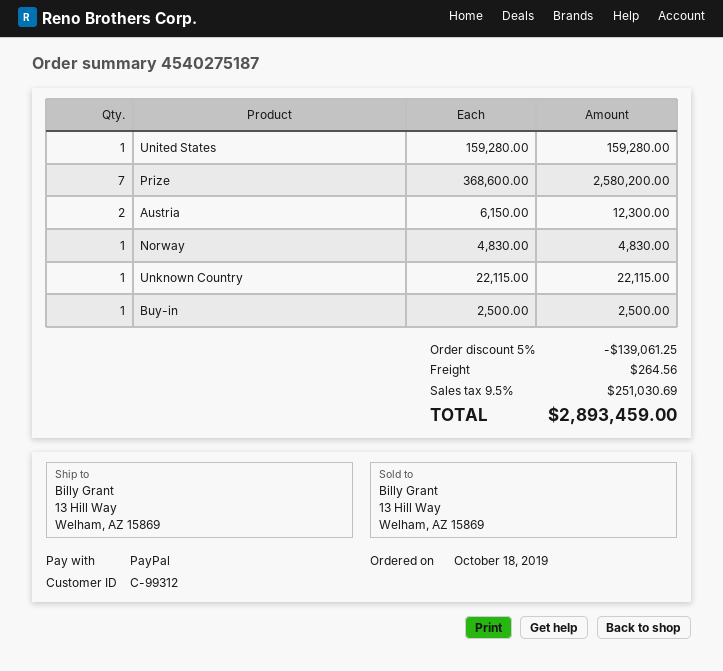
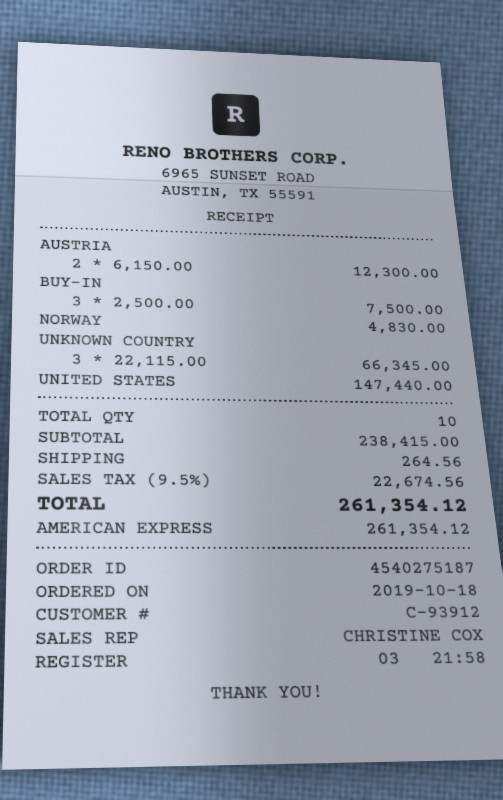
customer number: C-99312 -> C-93912
payment method: PayPal -> American Express
United States: 1 x 159280.00 = 159280.00 -> 1 x 147440.00 = 147440.00
Prize: 7 x 368600.00 = 2580200.00 -> none
Unknown Country: 1 x 22115.00 = 22115.00 -> 3 x 22115.00 = 66345.00
Buy-in: 1 x 2500.00 = 2500.00 -> 3 x 2500.00 = 7500.00
discount: 5% = 139061.25 -> none
tax: 9.5% = 251030.69 -> 9.5% = 22674.56
total: 2893459.00 -> 261354.12

